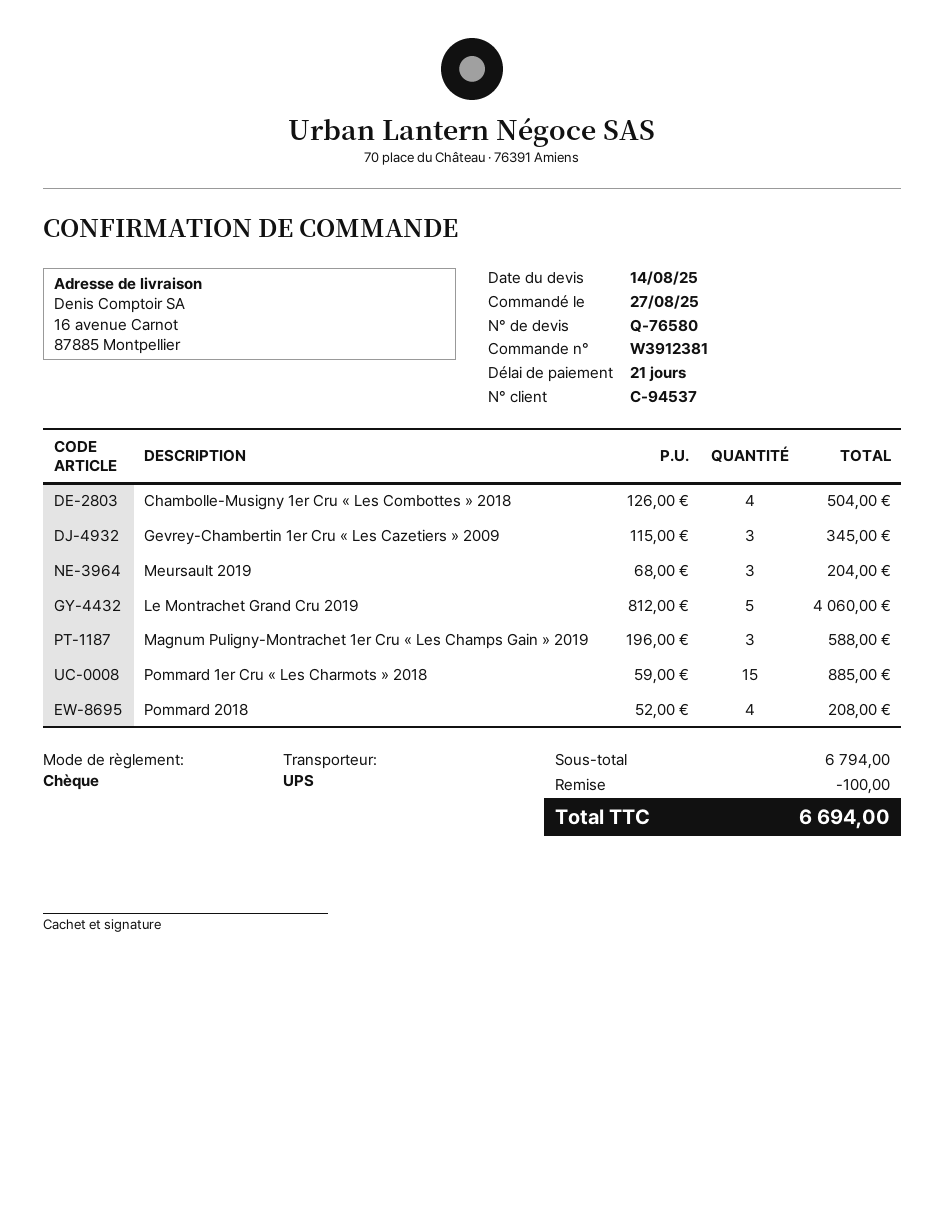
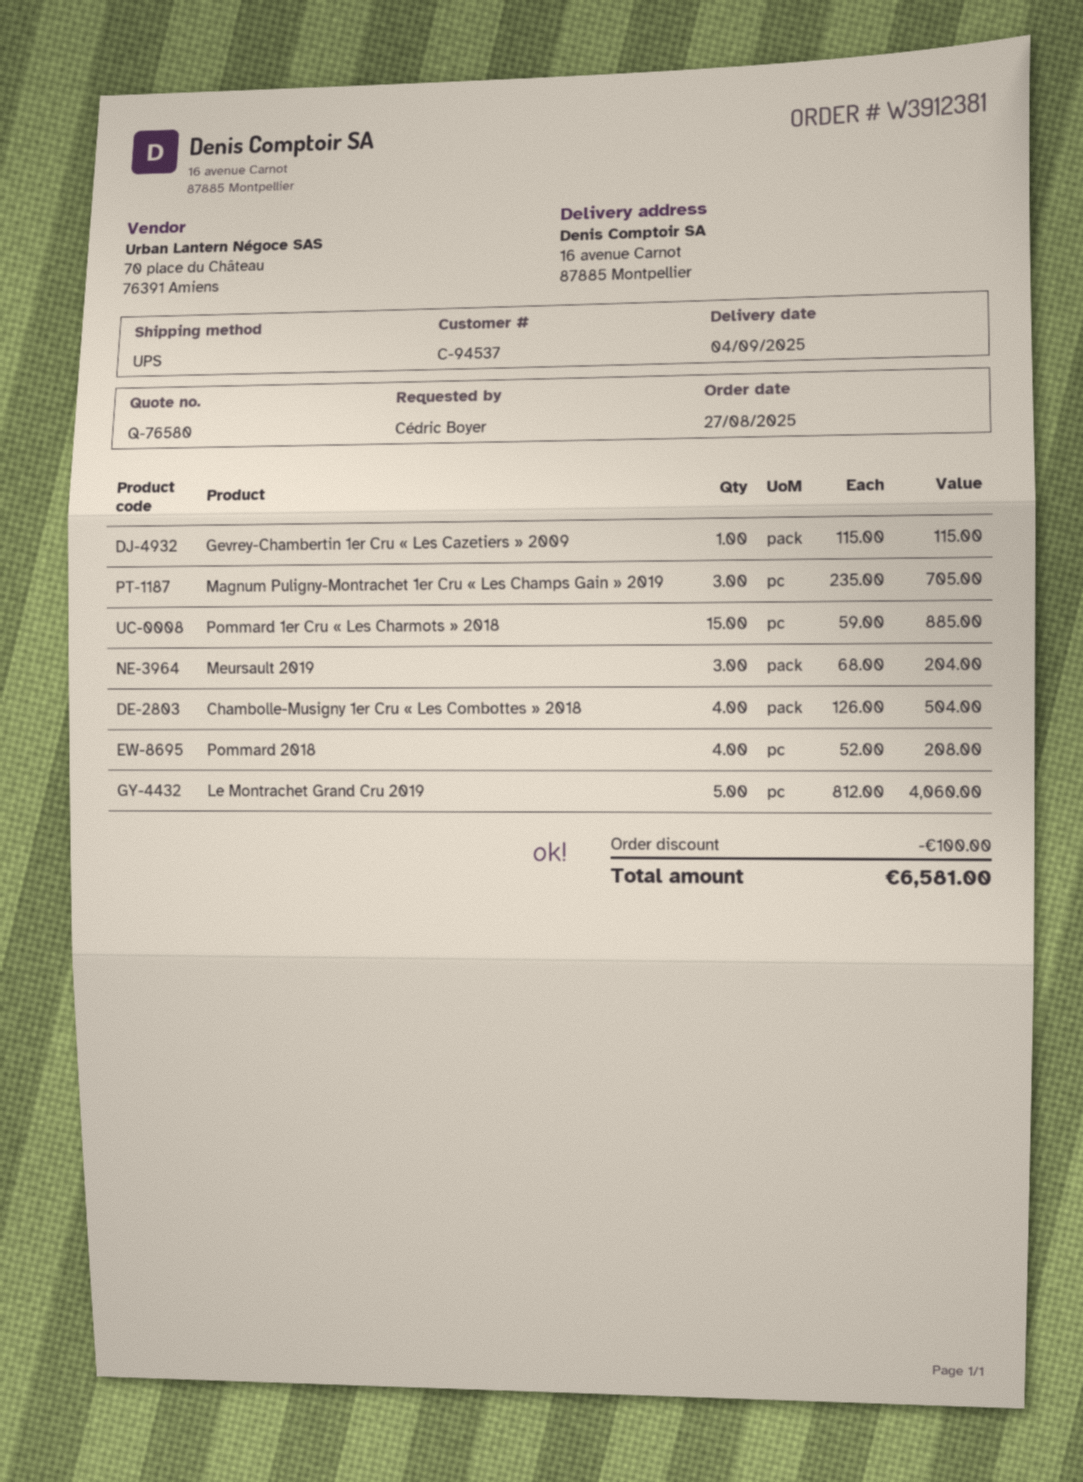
Gevrey-Chambertin 1er Cru « Les Cazetiers » 2009: 3 x 115.00 = 345.00 -> 1 x 115.00 = 115.00
Magnum Puligny-Montrachet 1er Cru « Les Champs Gain » 2019: 3 x 196.00 = 588.00 -> 3 x 235.00 = 705.00
total: 6694.00 -> 6581.00

